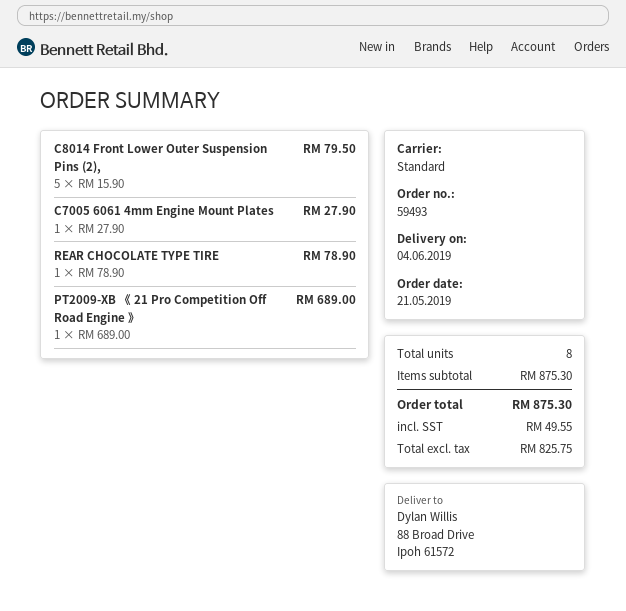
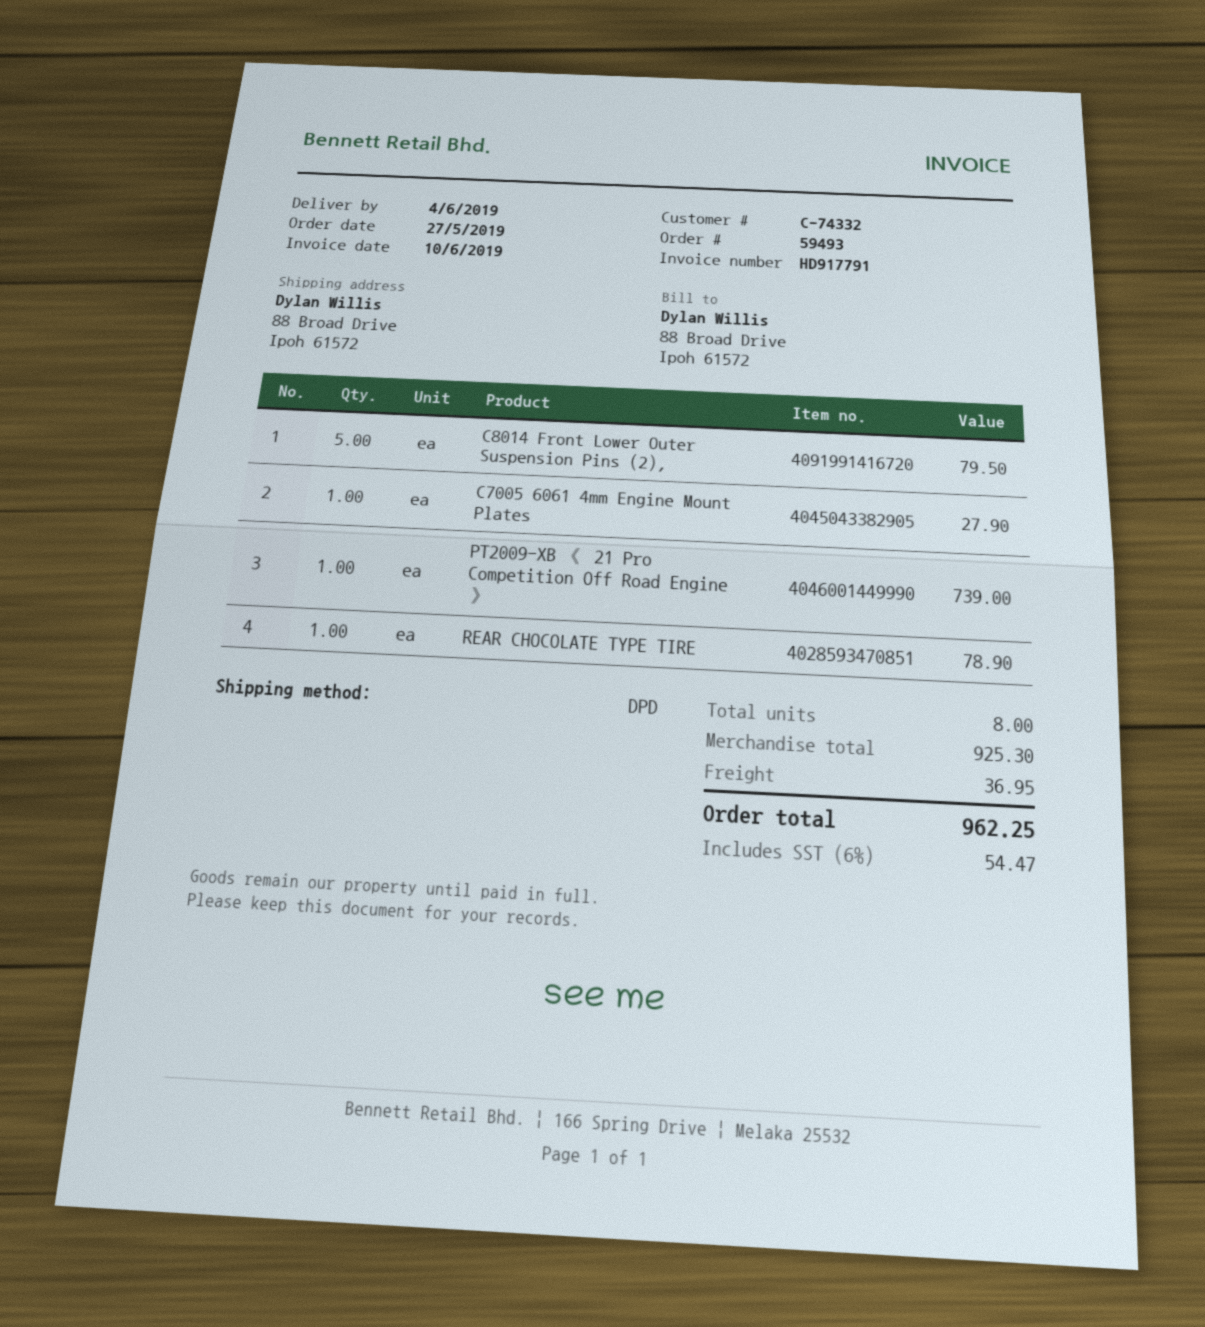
order date: 2019-05-21 -> 2019-05-27
shipping method: standard -> DPD
PT2009-XB 《 21 Pro Competition Off Road Engine 》: 1 for 689.00 -> 1 for 739.00
subtotal: 875.30 -> 925.30
shipping: none -> 36.95
tax: 49.55 -> 54.47
total: 875.30 -> 962.25

